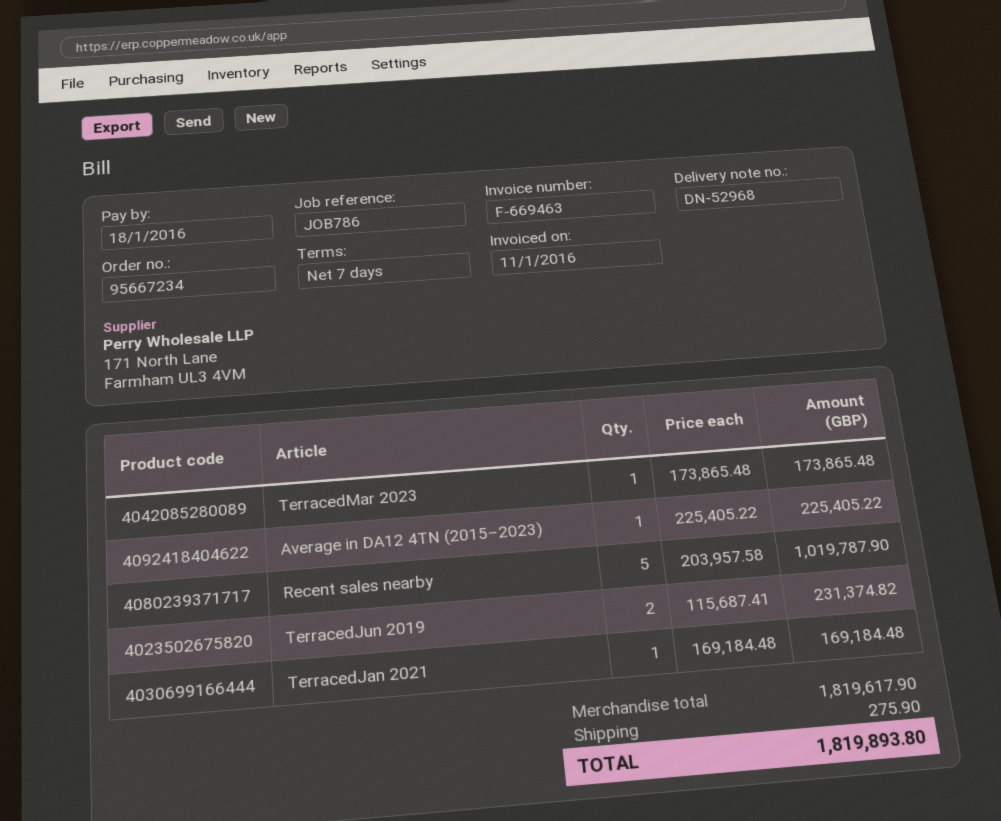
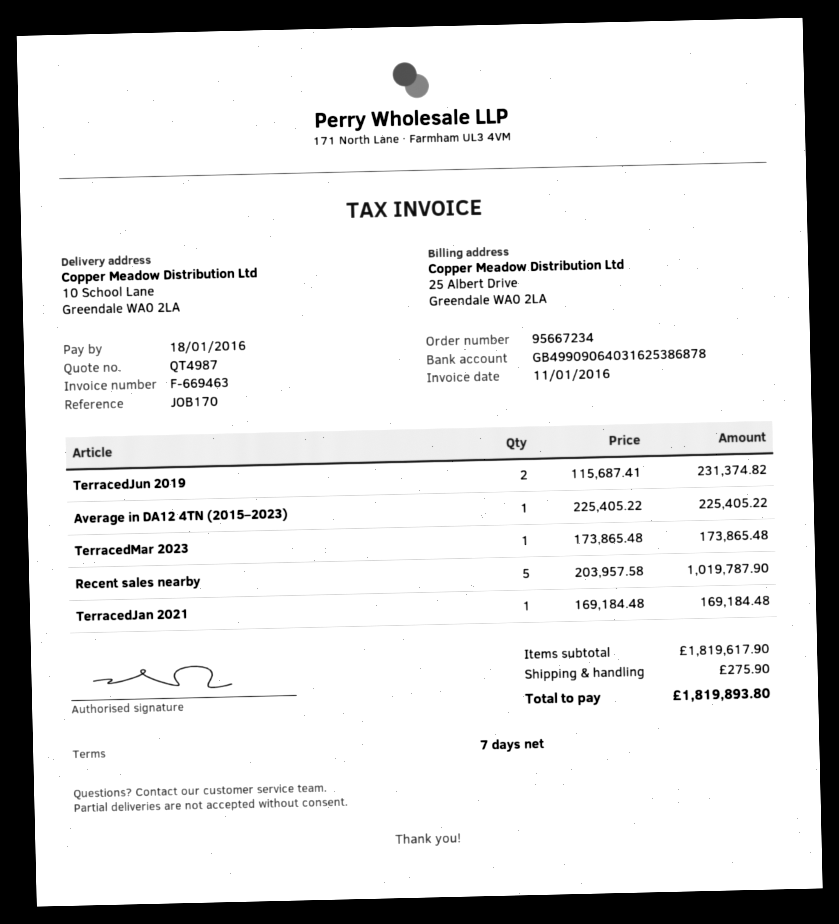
reference: JOB786 -> JOB170

